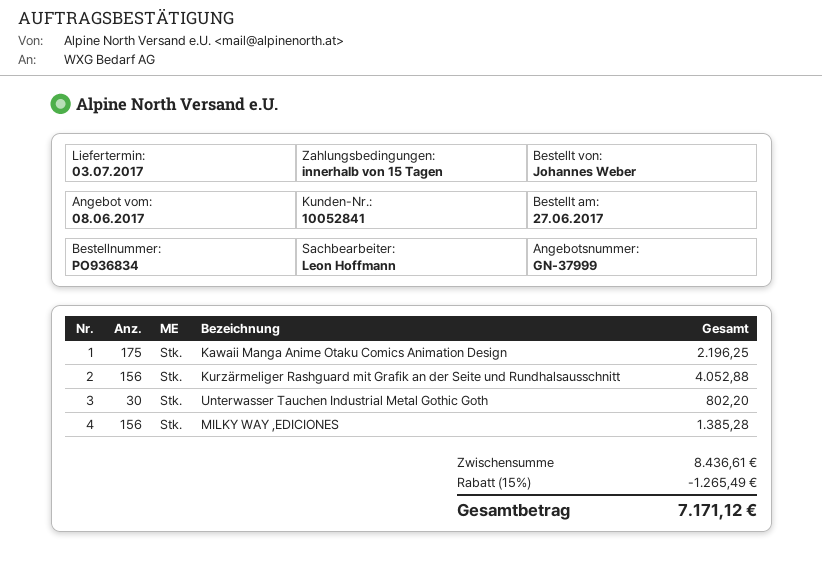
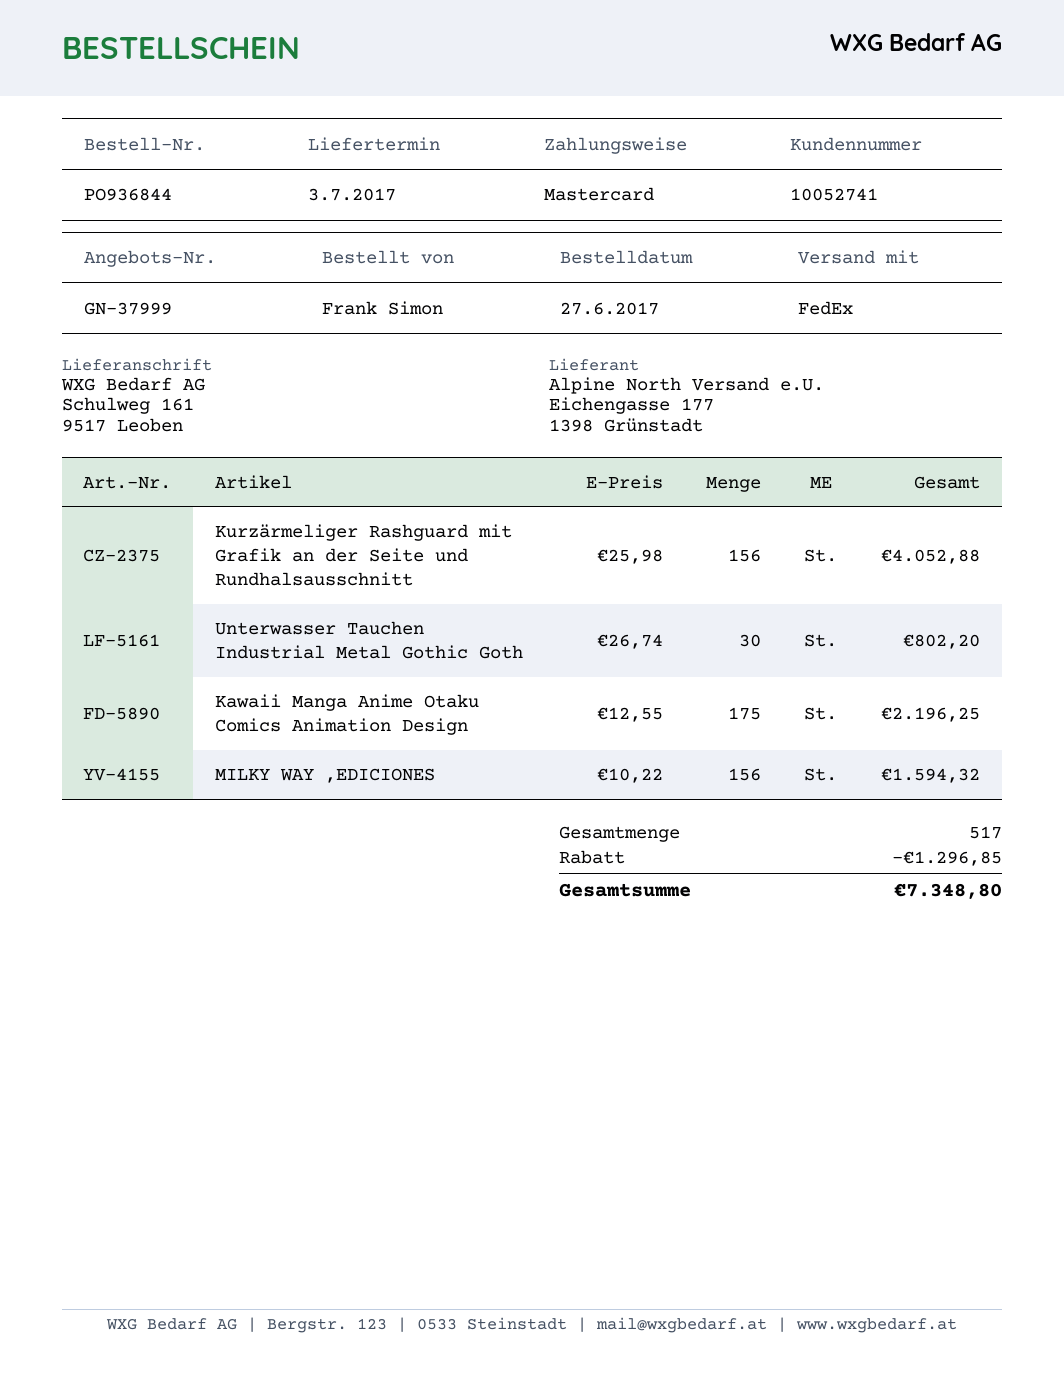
order number: PO936834 -> PO936844
customer number: 10052841 -> 10052741
ordered by: Johannes Weber -> Frank Simon
MILKY WAY ,EDICIONES: 156 for 1385.28 -> 156 for 1594.32
discount: 1265.49 -> 1296.85
total: 7171.12 -> 7348.80

